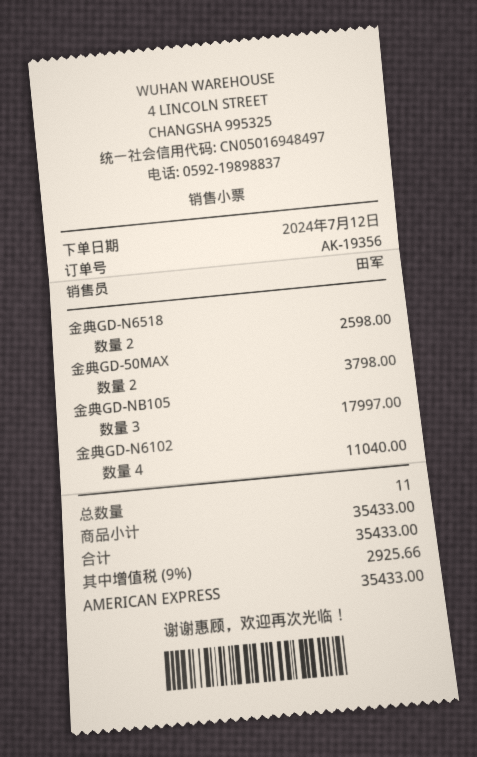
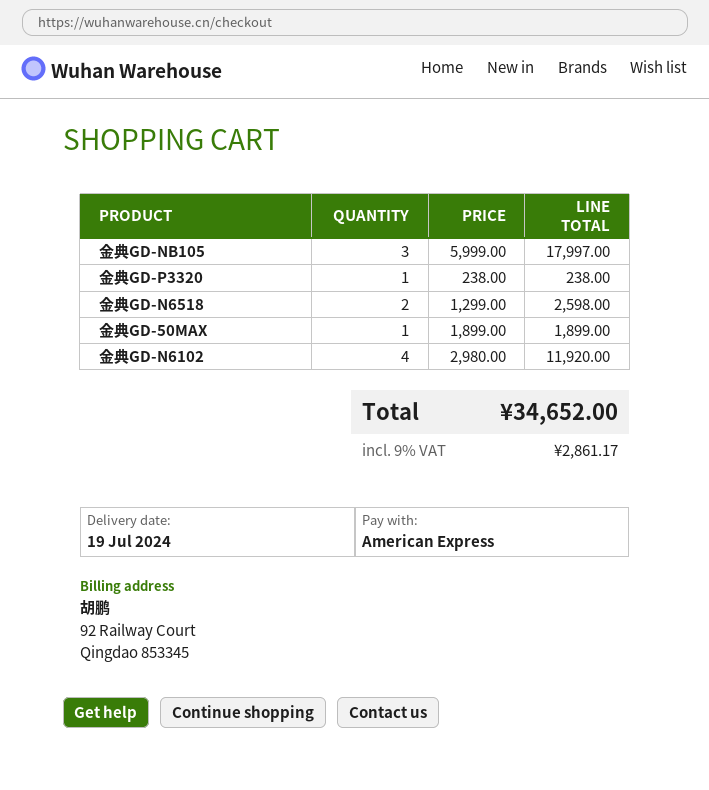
金典GD-50MAX: 2 for 3798.00 -> 1 for 1899.00
金典GD-N6102: 4 for 11040.00 -> 4 for 11920.00
金典GD-P3320: none -> 1 for 238.00
tax: 9% = 2925.66 -> 9% = 2861.17
total: 35433.00 -> 34652.00

